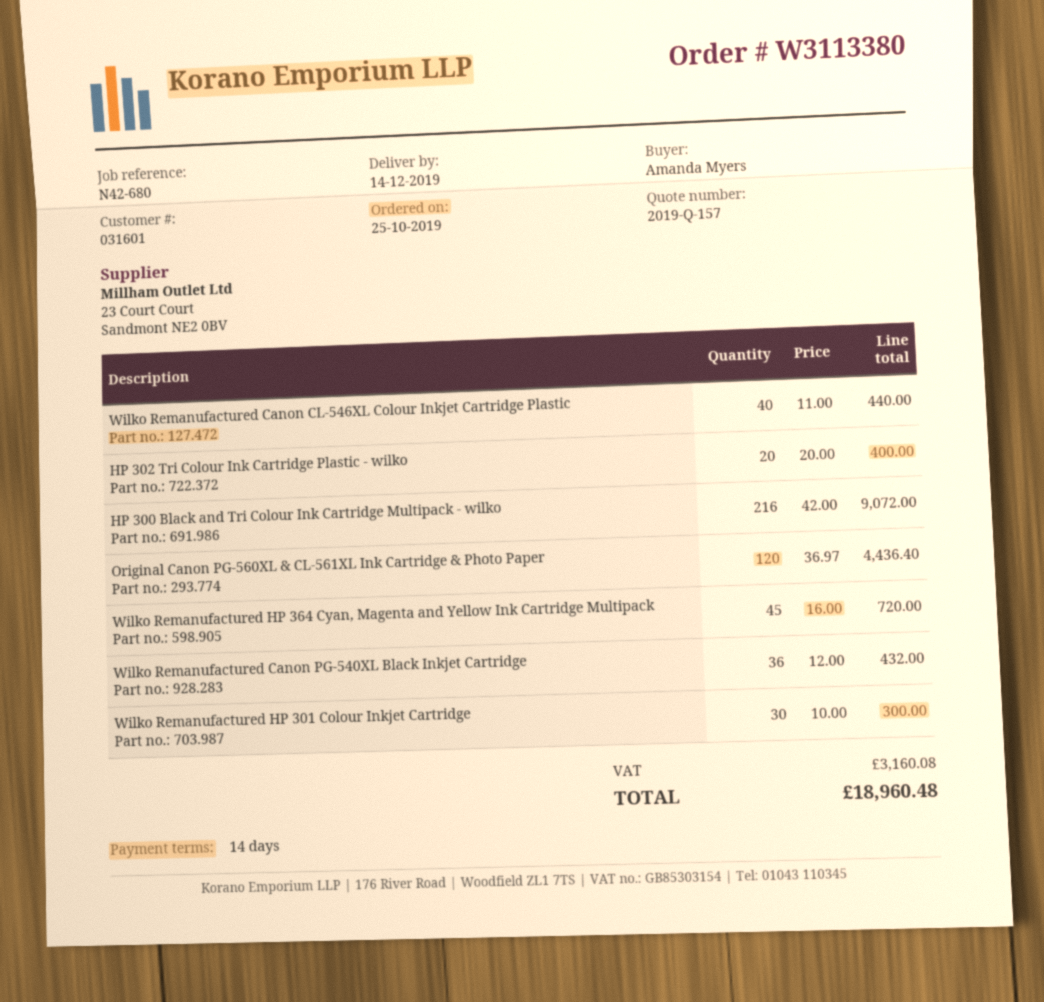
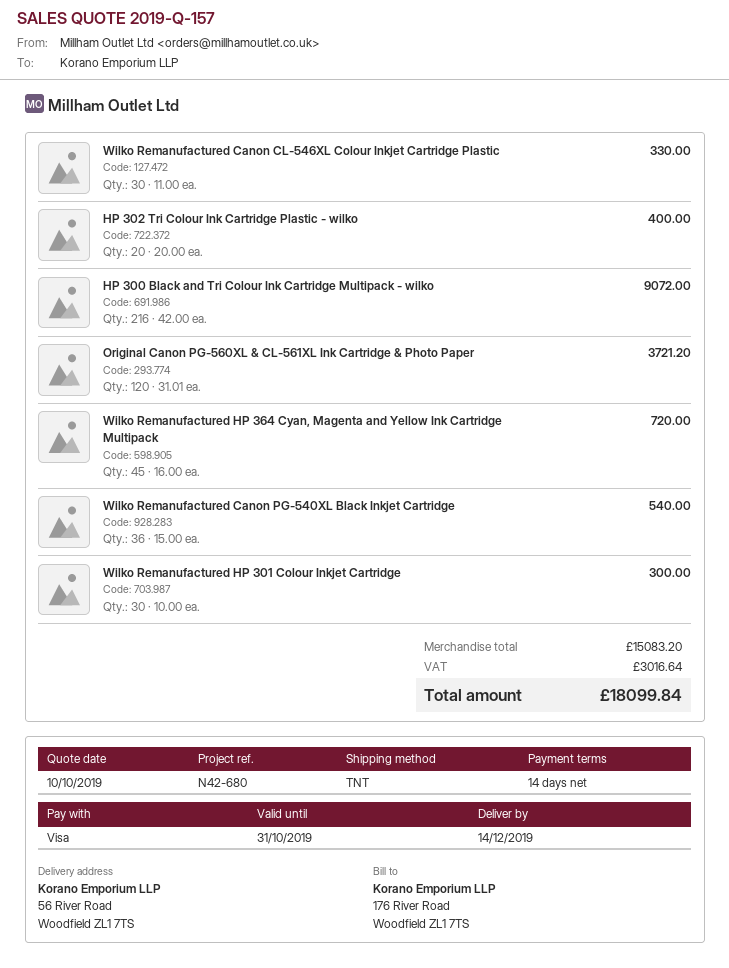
Wilko Remanufactured Canon CL-546XL Colour Inkjet Cartridge Plastic: 40 x 11.00 = 440.00 -> 30 x 11.00 = 330.00
Original Canon PG-560XL & CL-561XL Ink Cartridge & Photo Paper: 120 x 36.97 = 4436.40 -> 120 x 31.01 = 3721.20
Wilko Remanufactured Canon PG-540XL Black Inkjet Cartridge: 36 x 12.00 = 432.00 -> 36 x 15.00 = 540.00
tax: 3160.08 -> 3016.64
total: 18960.48 -> 18099.84

